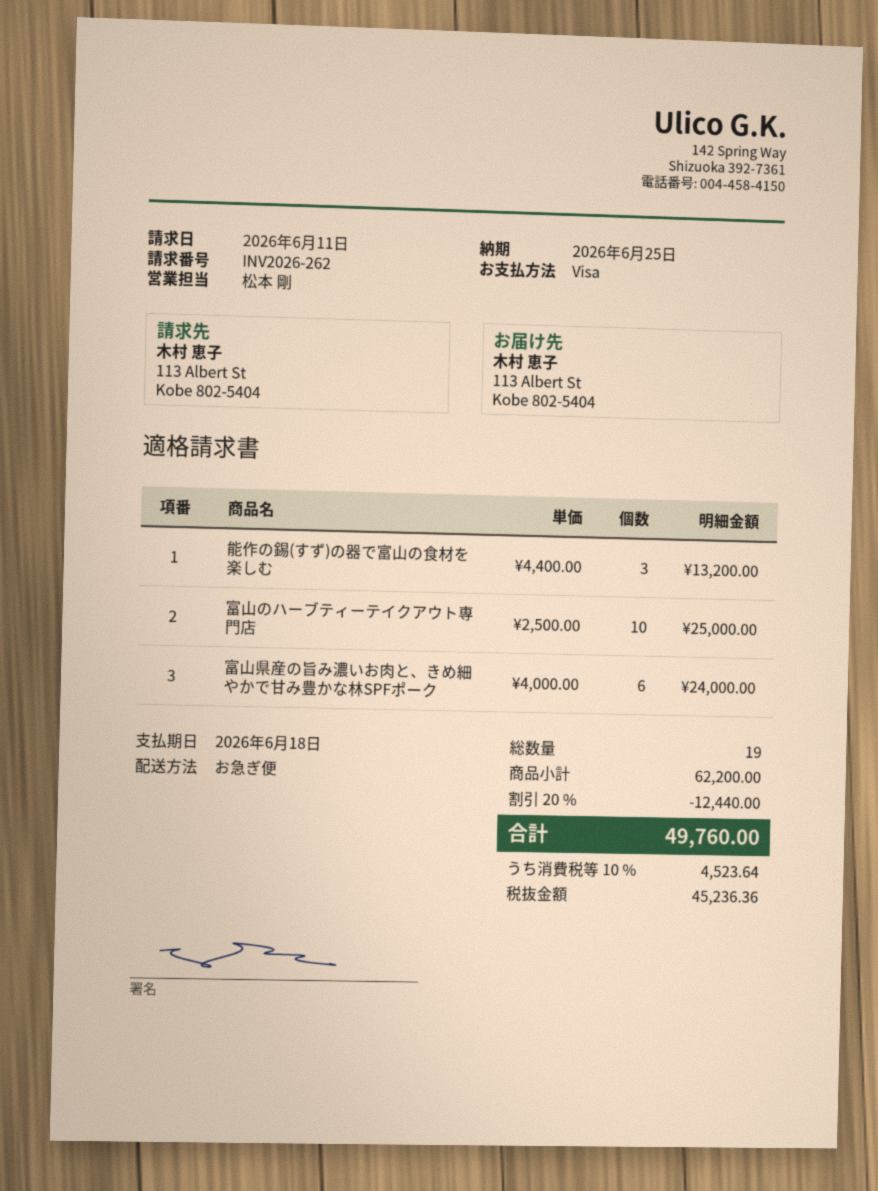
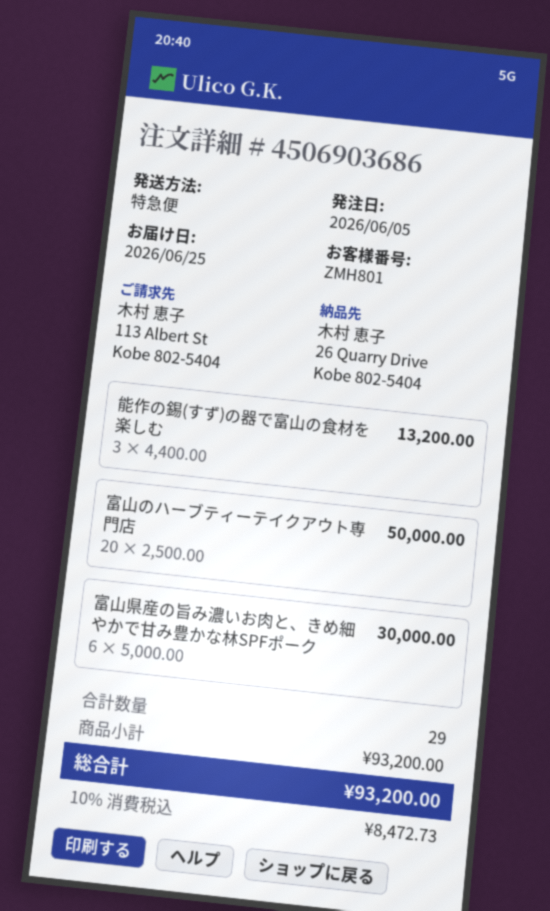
ship to: 113 Albert St, Kobe 802-5404 -> 26 Quarry Drive, Kobe 802-5404
富山のハーブティーテイクアウト専門店: 10 x 2500.00 = 25000.00 -> 20 x 2500.00 = 50000.00
富山県産の旨み濃いお肉と、きめ細やかで甘み豊かな林SPFポーク: 6 x 4000.00 = 24000.00 -> 6 x 5000.00 = 30000.00
total quantity: 19 -> 29
subtotal: 62200.00 -> 93200.00
discount: 20% = 12440.00 -> none
tax: 10% = 4523.64 -> 10% = 8472.73
total: 49760.00 -> 93200.00

